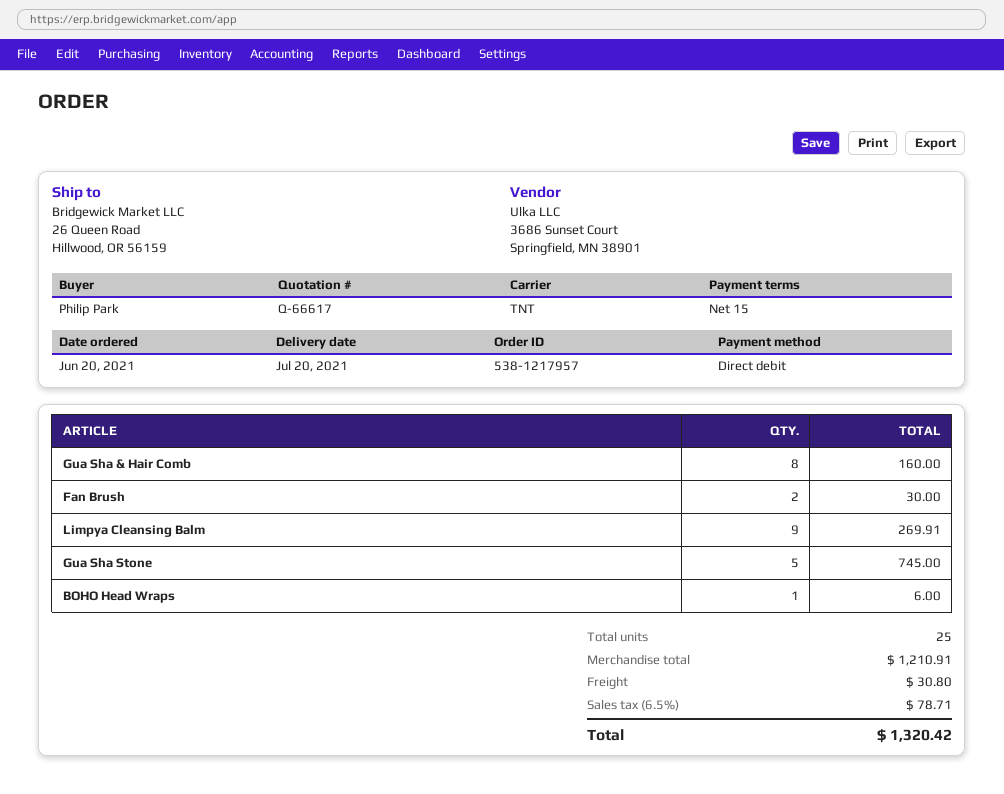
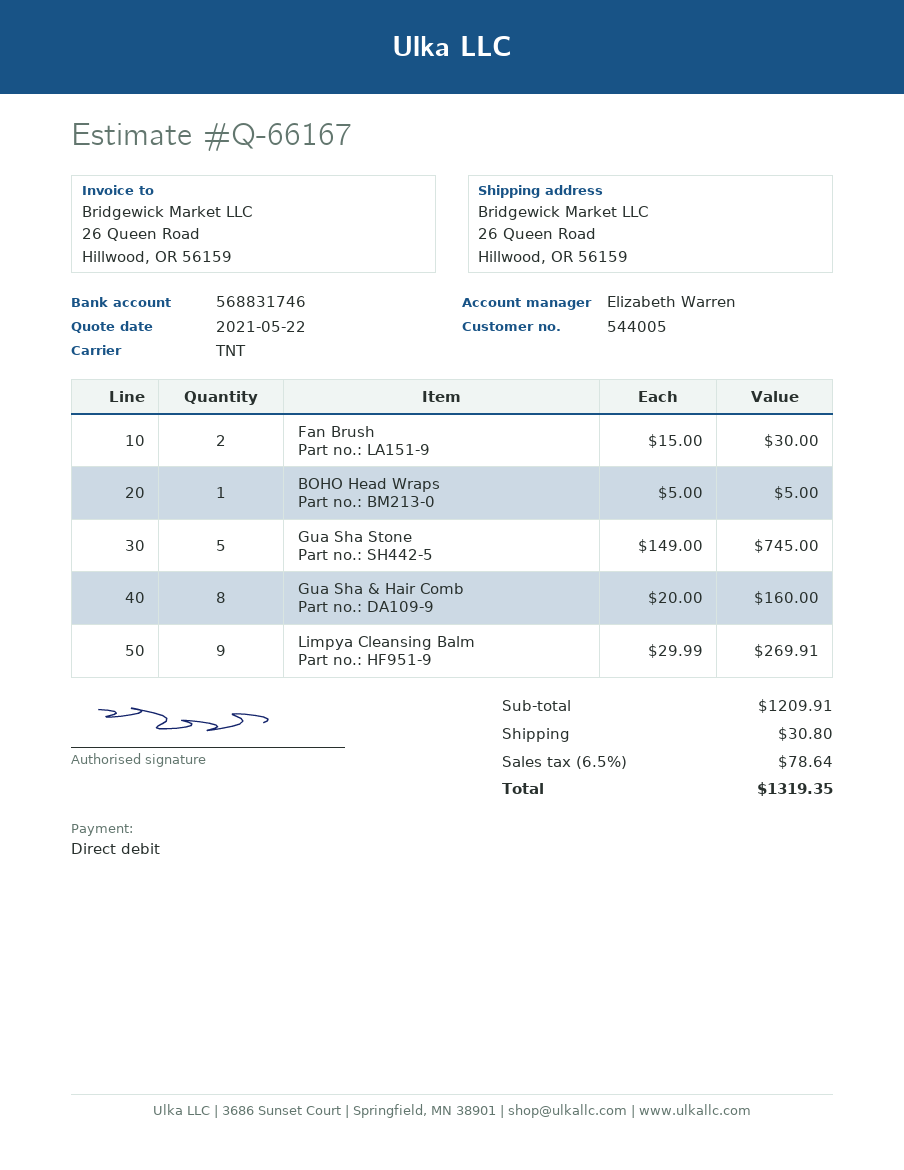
quote number: Q-66617 -> Q-66167
BOHO Head Wraps: 1 for 6.00 -> 1 for 5.00
subtotal: 1210.91 -> 1209.91
tax: 6.5% = 78.71 -> 6.5% = 78.64
total: 1320.42 -> 1319.35

